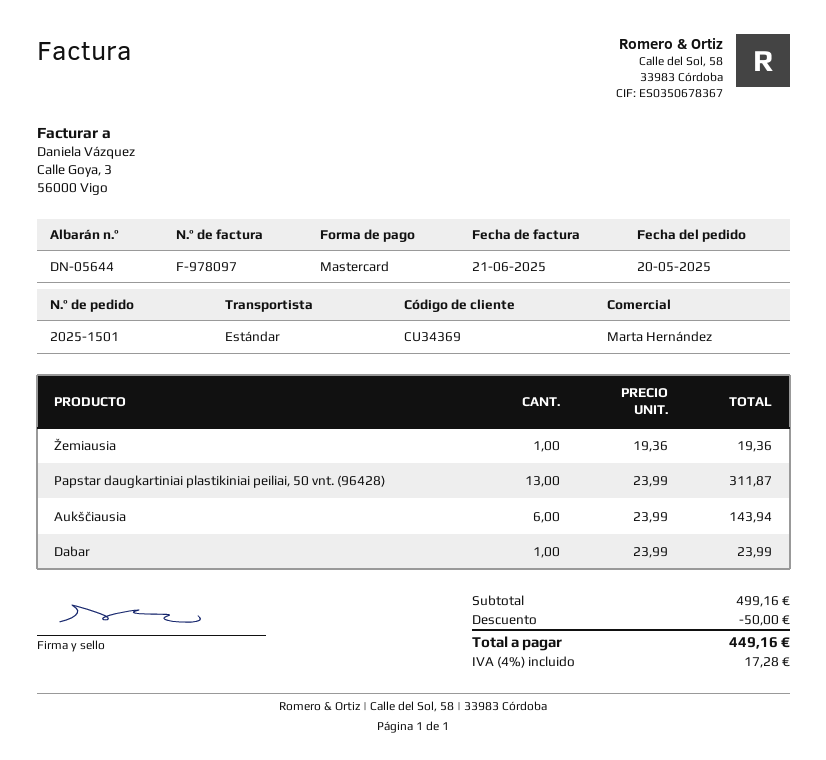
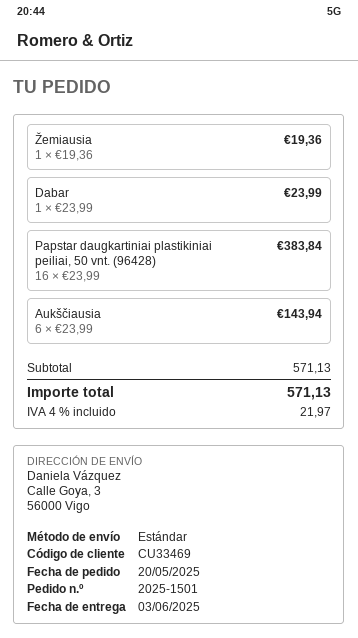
customer number: CU34369 -> CU33469
Papstar daugkartiniai plastikiniai peiliai, 50 vnt. (96428): 13 x 23.99 = 311.87 -> 16 x 23.99 = 383.84
subtotal: 499.16 -> 571.13
discount: 50.00 -> none
tax: 4% = 17.28 -> 4% = 21.97
total: 449.16 -> 571.13

